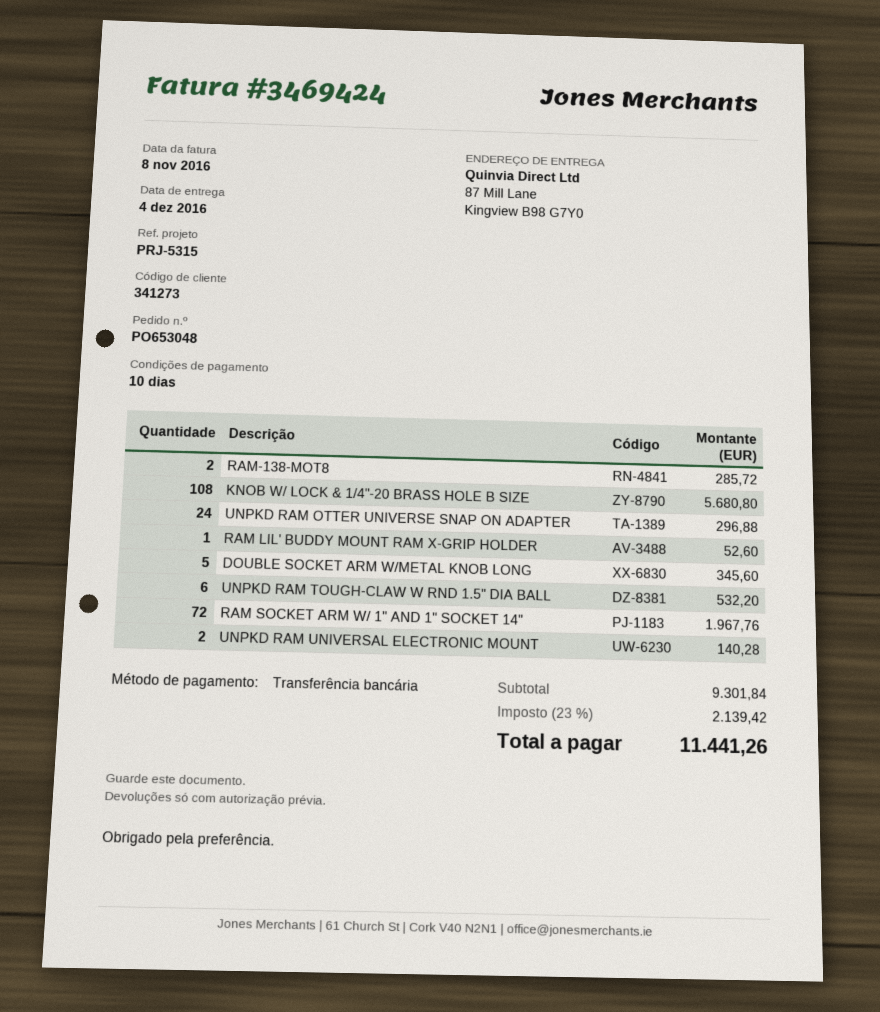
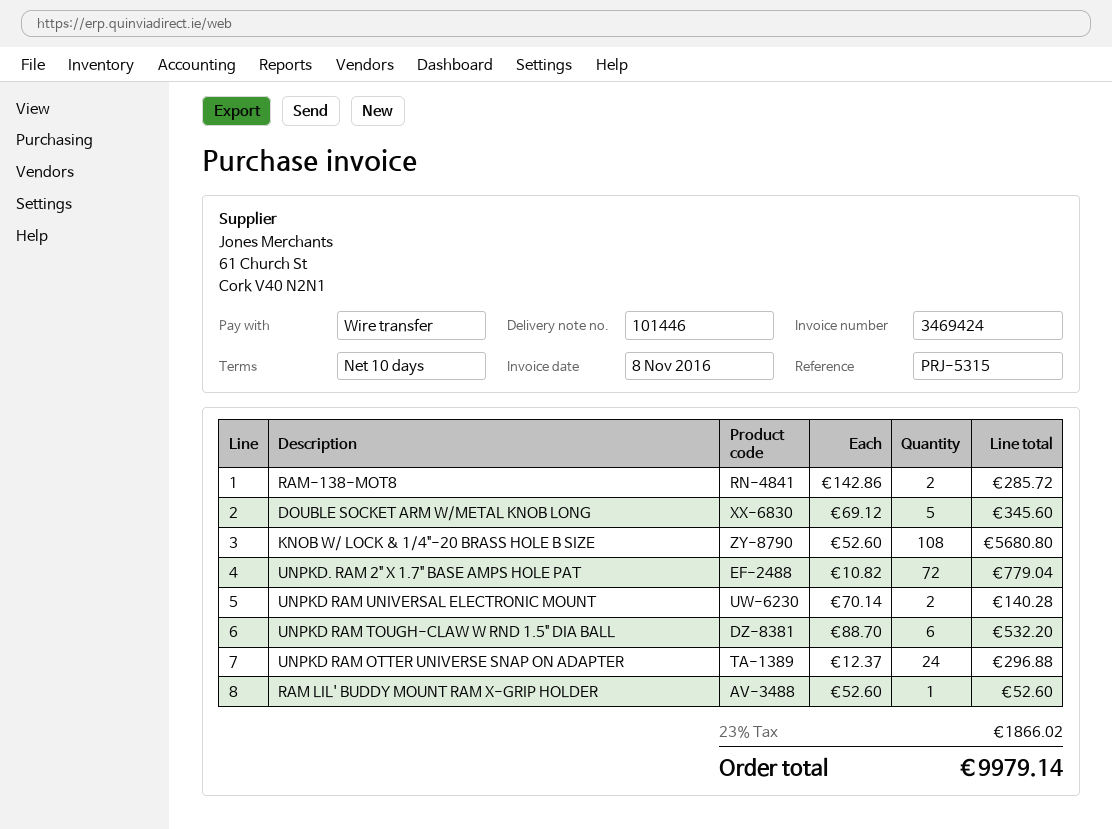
RAM SOCKET ARM W/ 1" AND 1" SOCKET 14": 72 for 1967.76 -> none
UNPKD. RAM 2" X 1.7" BASE AMPS HOLE PAT: none -> 72 for 779.04
tax: 23% = 2139.42 -> 23% = 1866.02
total: 11441.26 -> 9979.14

